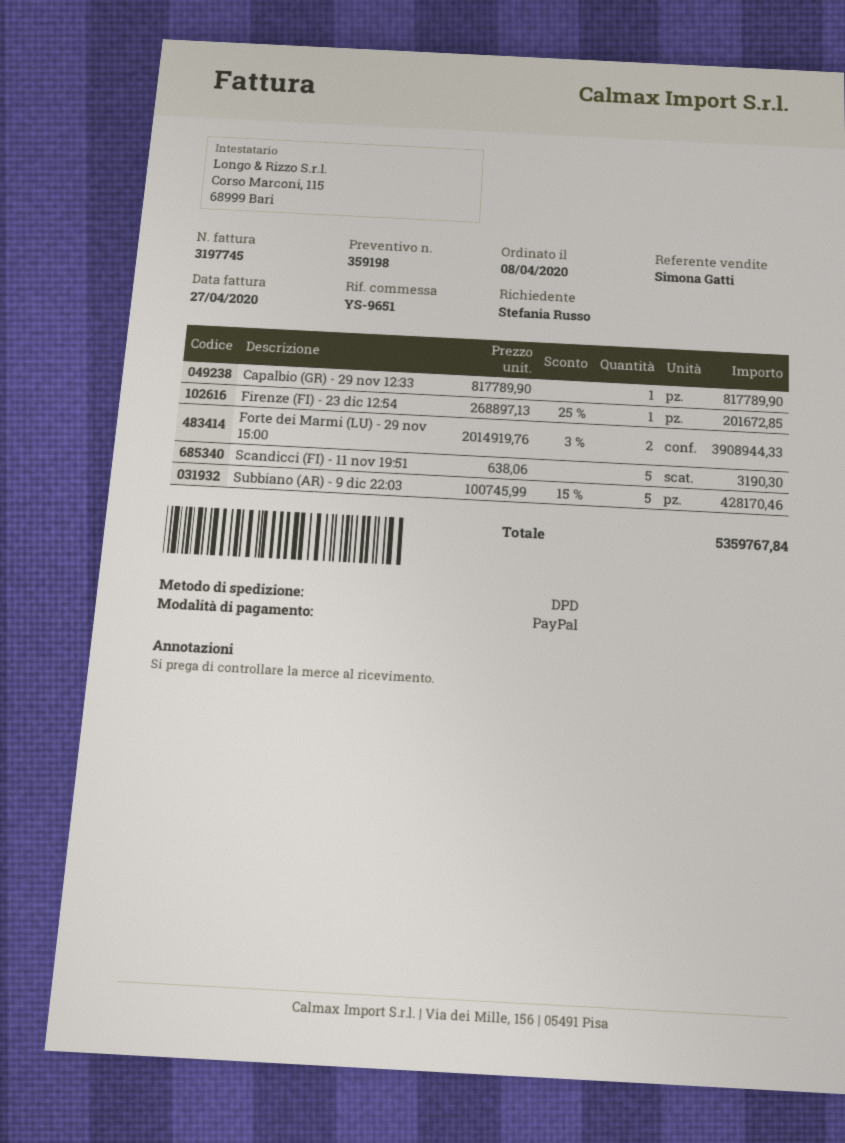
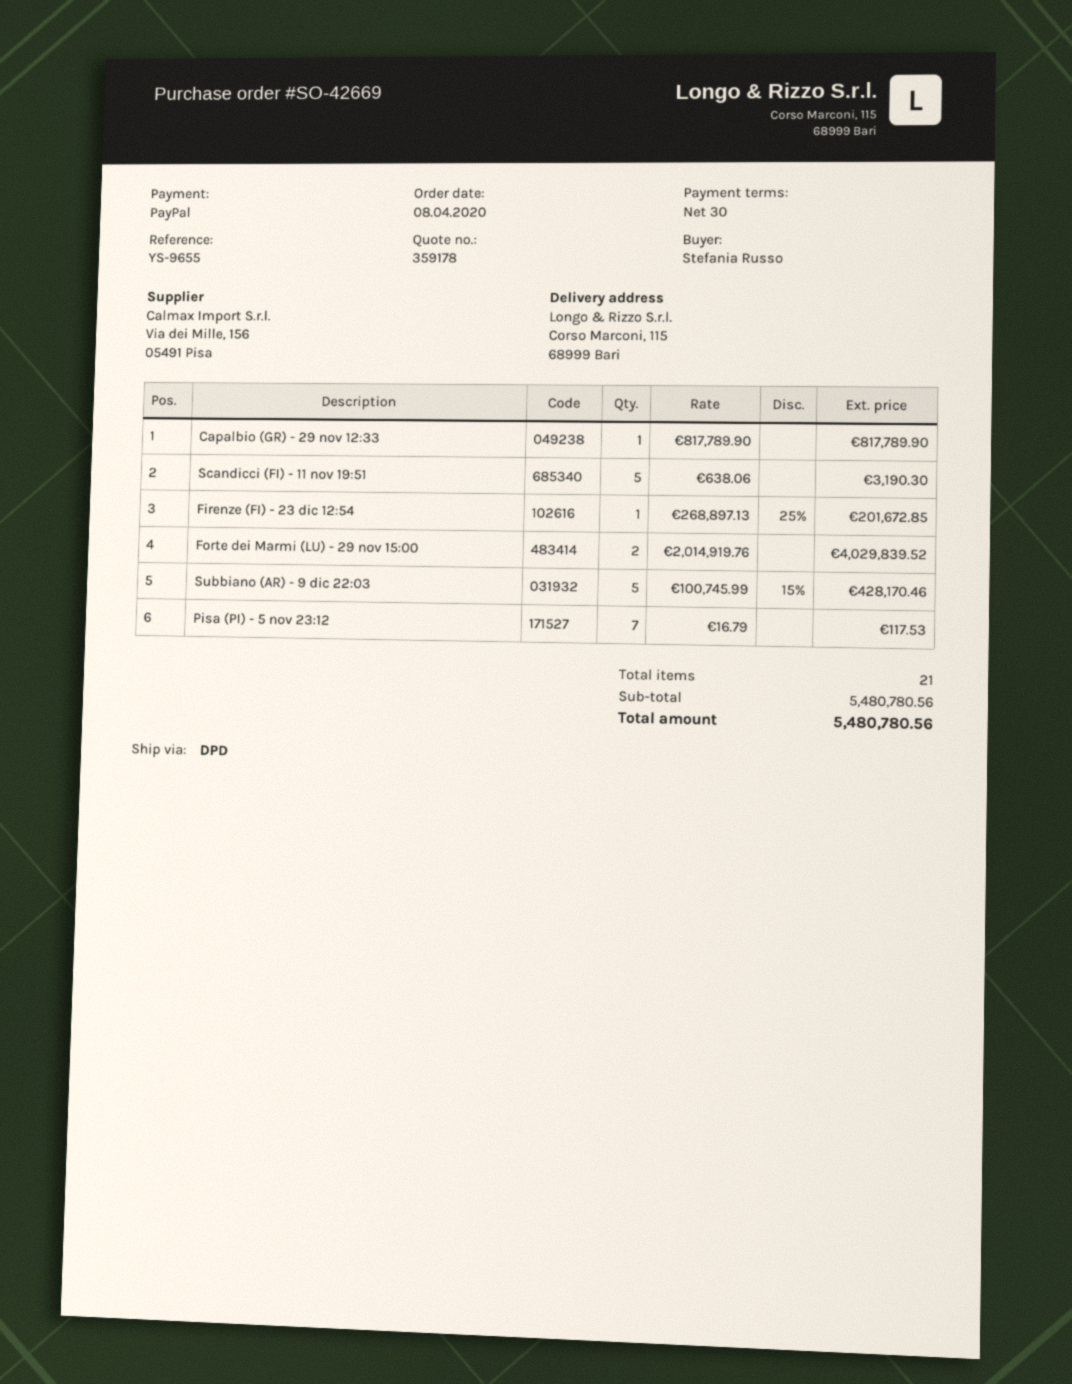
quote number: 359198 -> 359178
reference: YS-9651 -> YS-9655
Forte dei Marmi (LU) - 29 nov 15:00: 2 x 2014919.76 - 3% = 3908944.33 -> 2 x 2014919.76 = 4029839.52
Pisa (PI) - 5 nov 23:12: none -> 7 x 16.79 = 117.53
total: 5359767.84 -> 5480780.56

